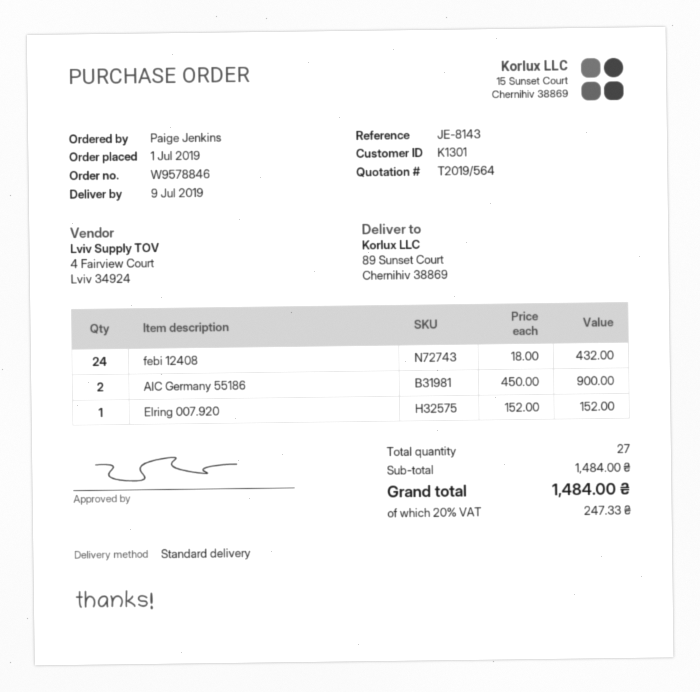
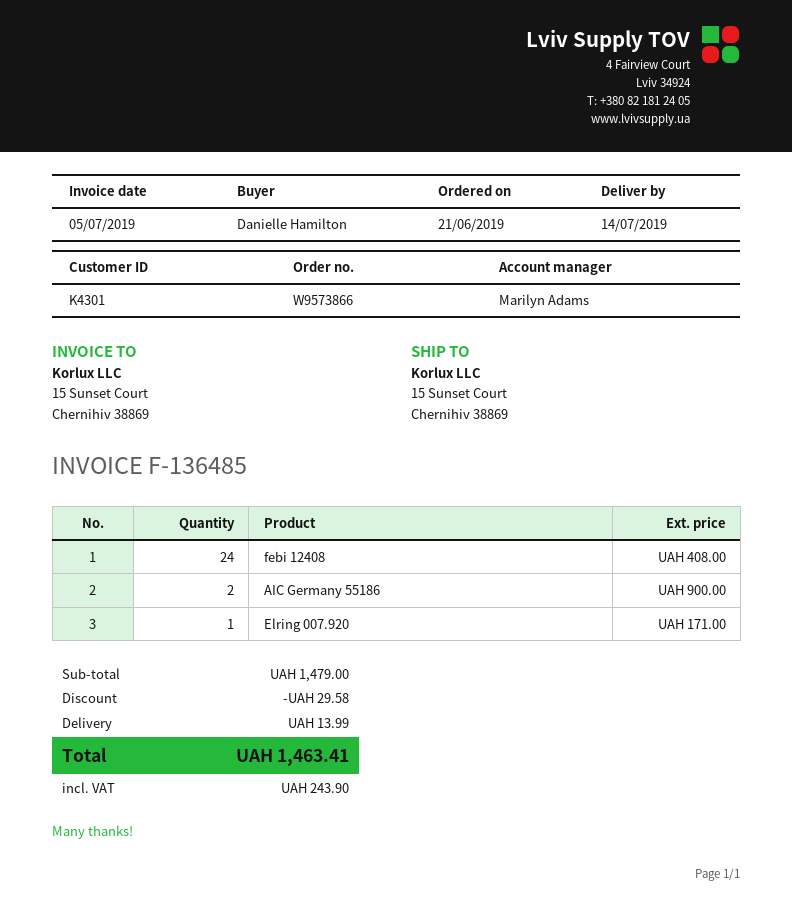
order number: W9578846 -> W9573866
order date: 2019-07-01 -> 2019-06-21
delivery date: 2019-07-09 -> 2019-07-14
customer number: K1301 -> K4301
ordered by: Paige Jenkins -> Danielle Hamilton
ship to: 89 Sunset Court, Chernihiv 38869 -> 15 Sunset Court, Chernihiv 38869
febi 12408: 24 for 432.00 -> 24 for 408.00
Elring 007.920: 1 for 152.00 -> 1 for 171.00
subtotal: 1484.00 -> 1479.00
discount: none -> 29.58
shipping: none -> 13.99
tax: 247.33 -> 243.90
total: 1484.00 -> 1463.41

